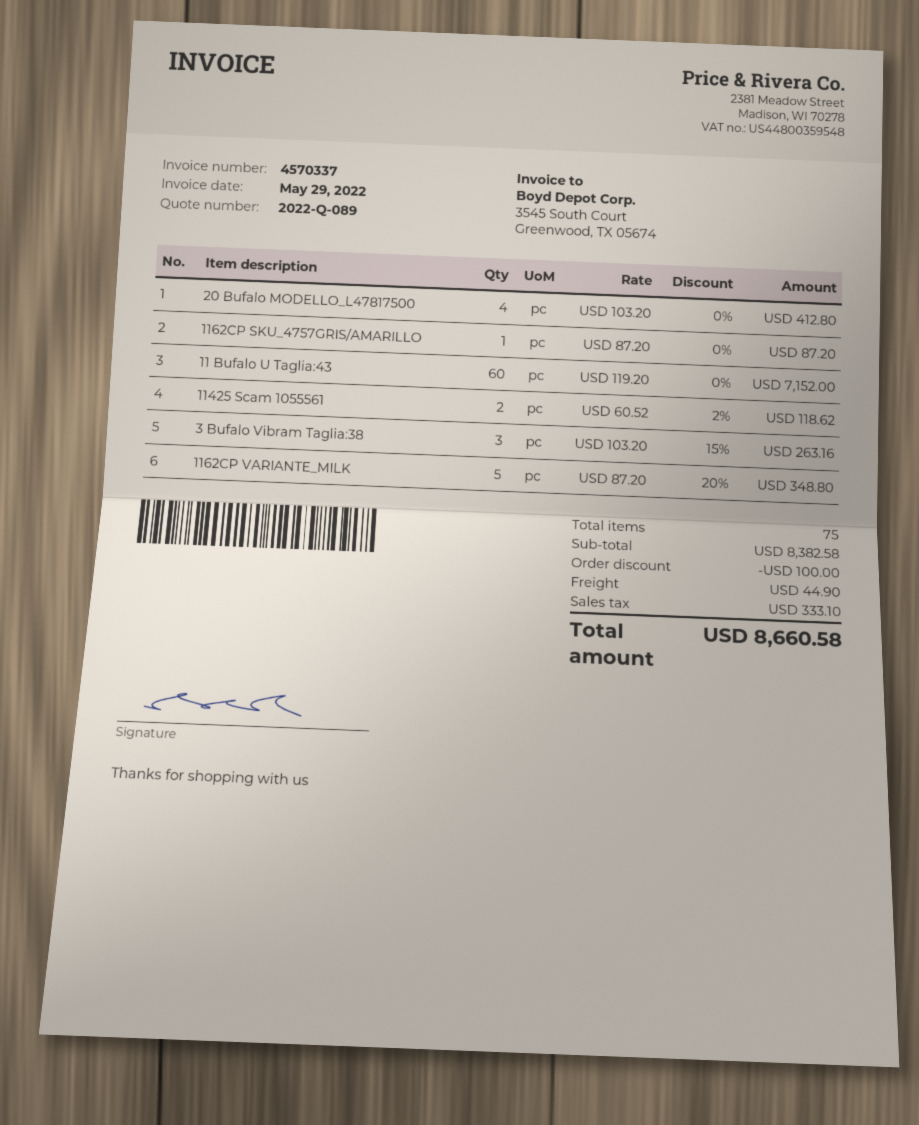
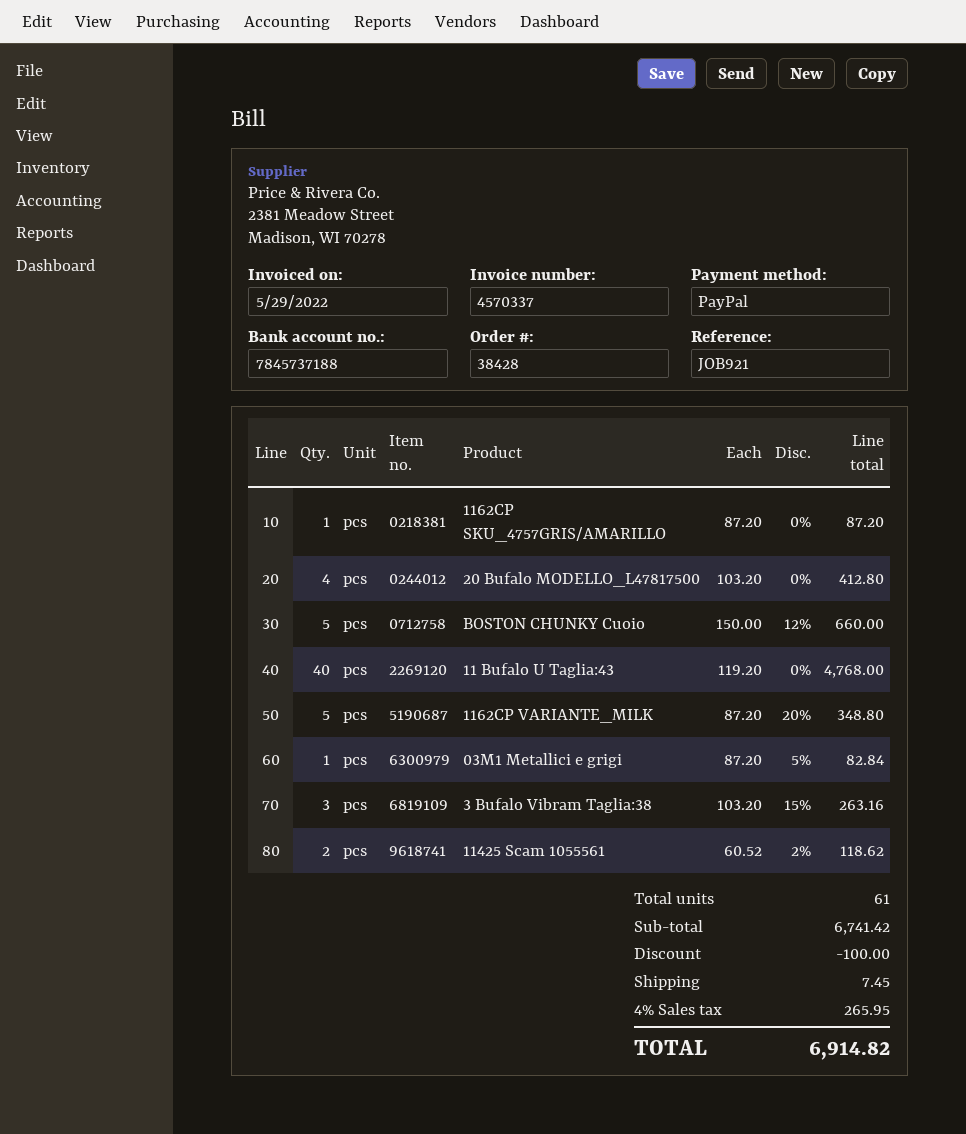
11 Bufalo U Taglia:43: 60 x 119.20 = 7152.00 -> 40 x 119.20 = 4768.00
BOSTON CHUNKY Cuoio: none -> 5 x 150.00 - 12% = 660.00
03M1 Metallici e grigi: none -> 1 x 87.20 - 5% = 82.84
total quantity: 75 -> 61
subtotal: 8382.58 -> 6741.42
shipping: 44.90 -> 7.45
tax: 333.10 -> 265.95
total: 8660.58 -> 6914.82

